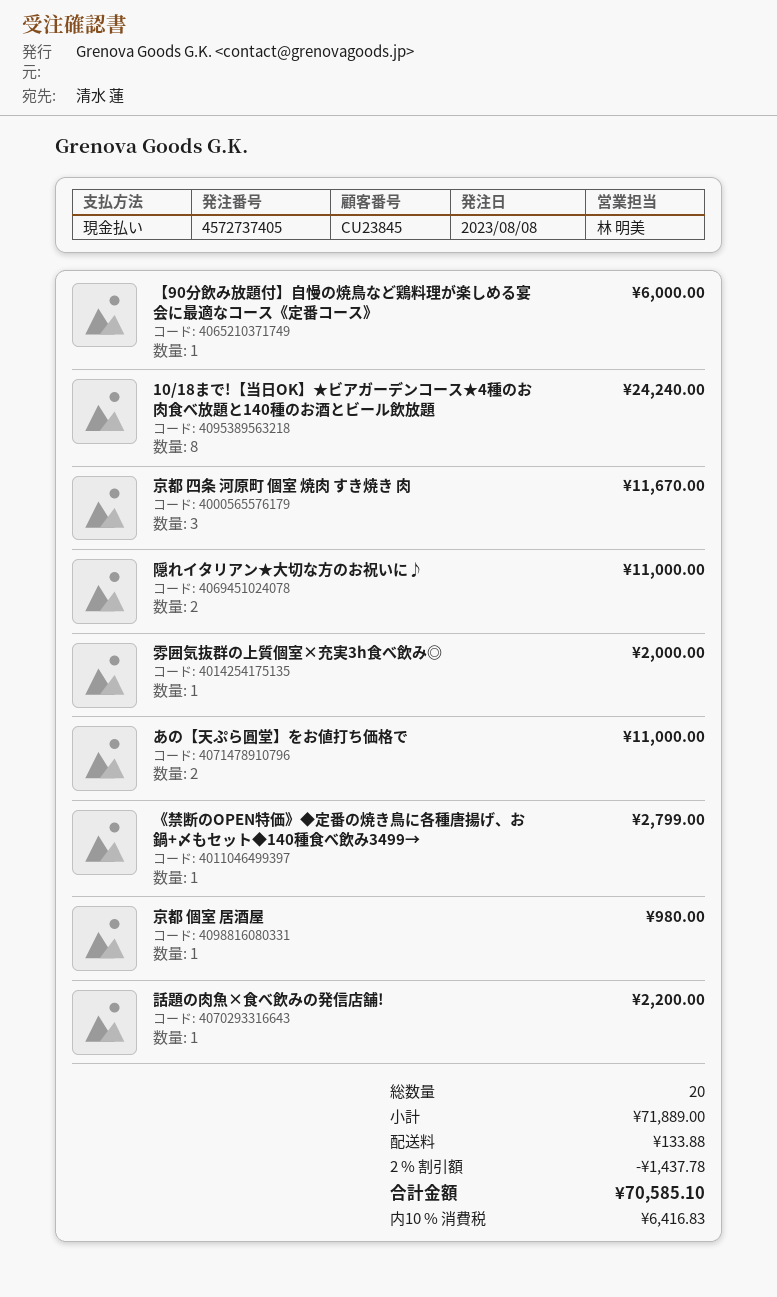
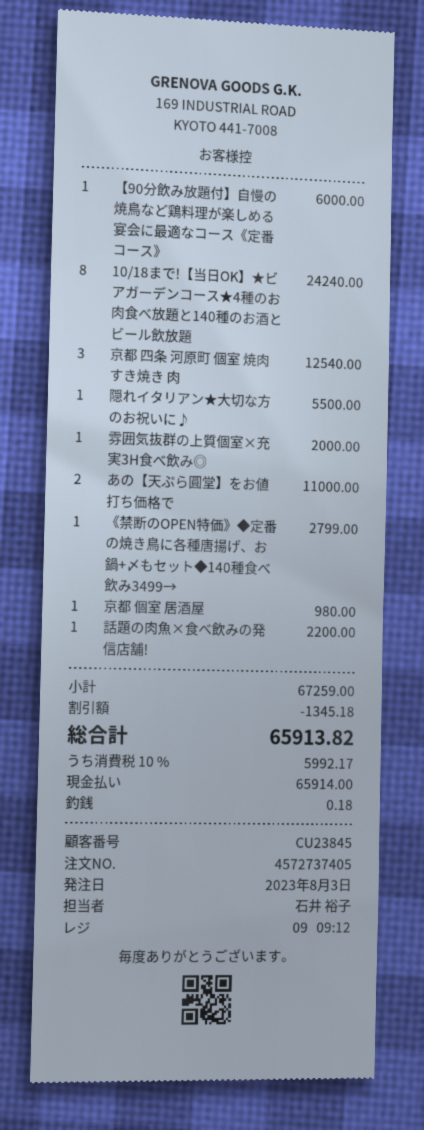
order date: 2023-08-08 -> 2023-08-03
sales rep: 林 明美 -> 石井 裕子
京都 四条 河原町 個室 焼肉 すき焼き 肉: 3 for 11670.00 -> 3 for 12540.00
隠れイタリアン★大切な方のお祝いに♪: 2 for 11000.00 -> 1 for 5500.00
subtotal: 71889.00 -> 67259.00
discount: 1437.78 -> 1345.18
shipping: 133.88 -> none
tax: 10% = 6416.83 -> 10% = 5992.17
total: 70585.10 -> 65913.82

